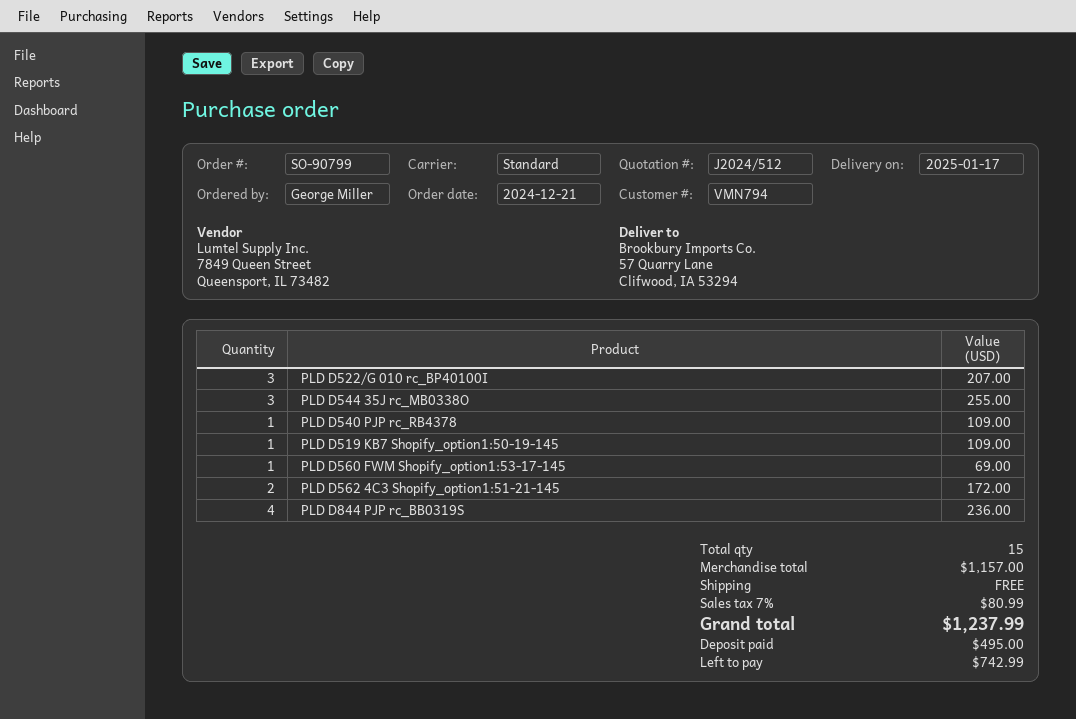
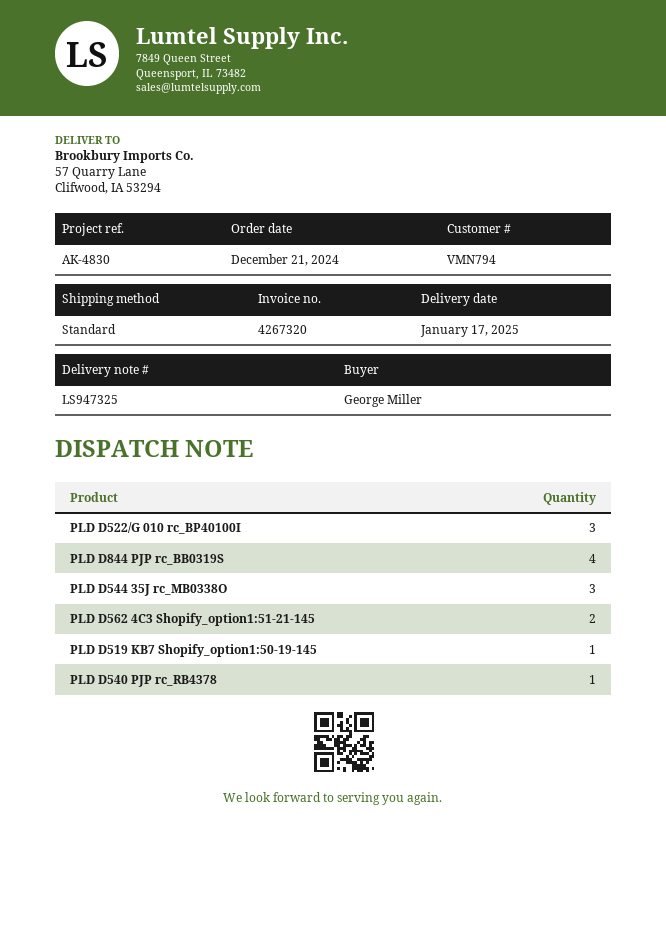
PLD D560 FWM Shopify_option1:53-17-145: 1 -> none

